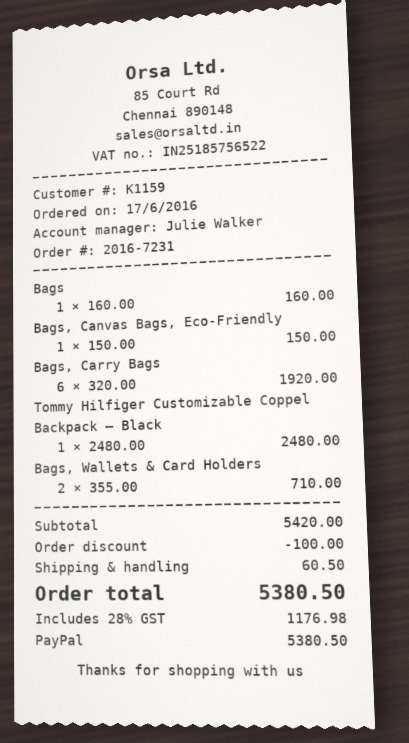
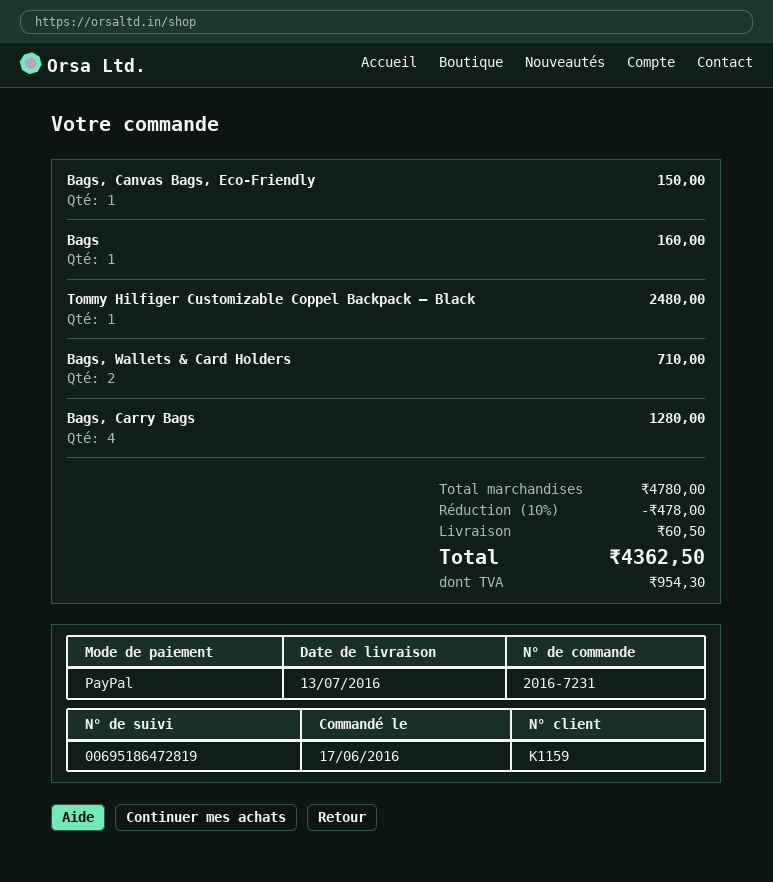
Bags, Carry Bags: 6 for 1920.00 -> 4 for 1280.00
subtotal: 5420.00 -> 4780.00
discount: 100.00 -> 478.00
tax: 1176.98 -> 954.30
total: 5380.50 -> 4362.50

